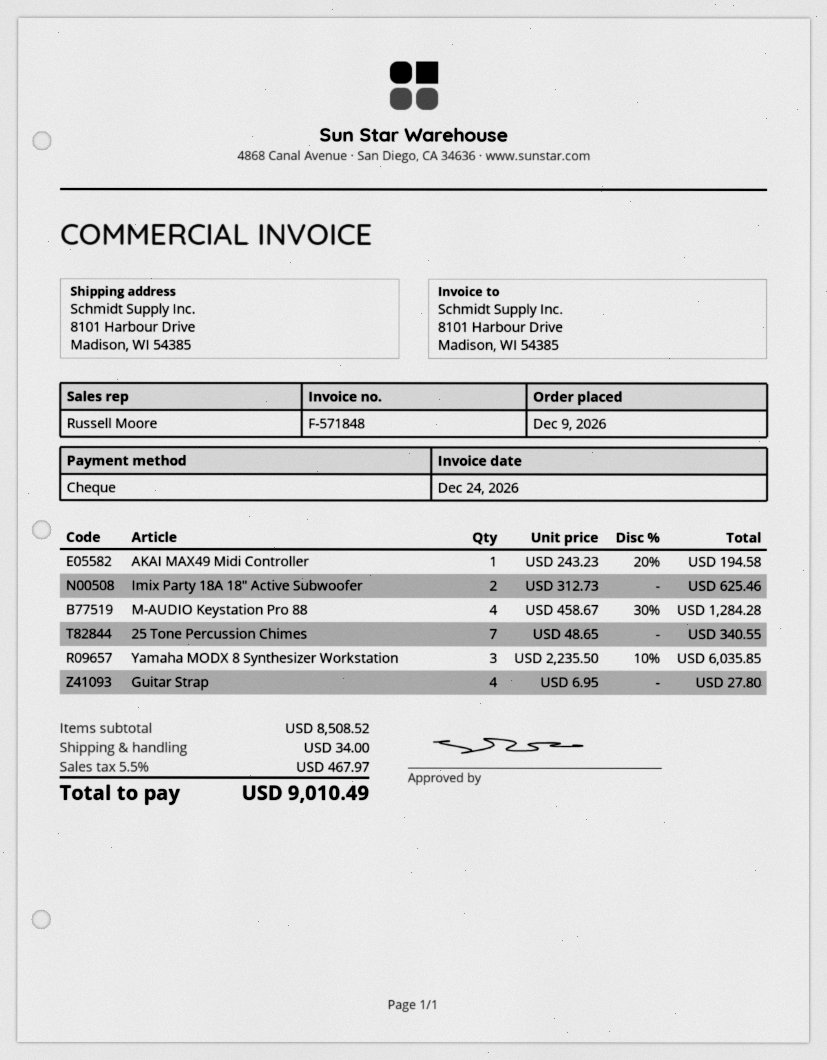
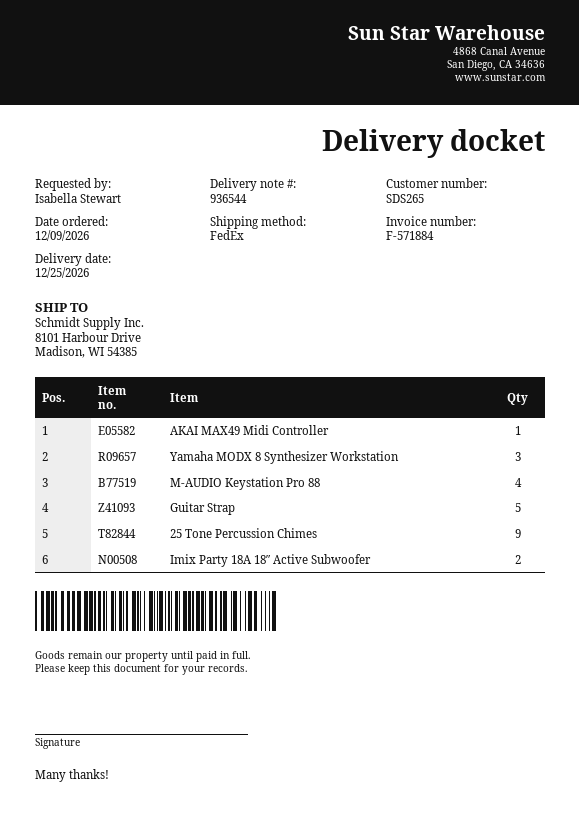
invoice number: F-571848 -> F-571884
25 Tone Percussion Chimes: 7 -> 9
Guitar Strap: 4 -> 5

